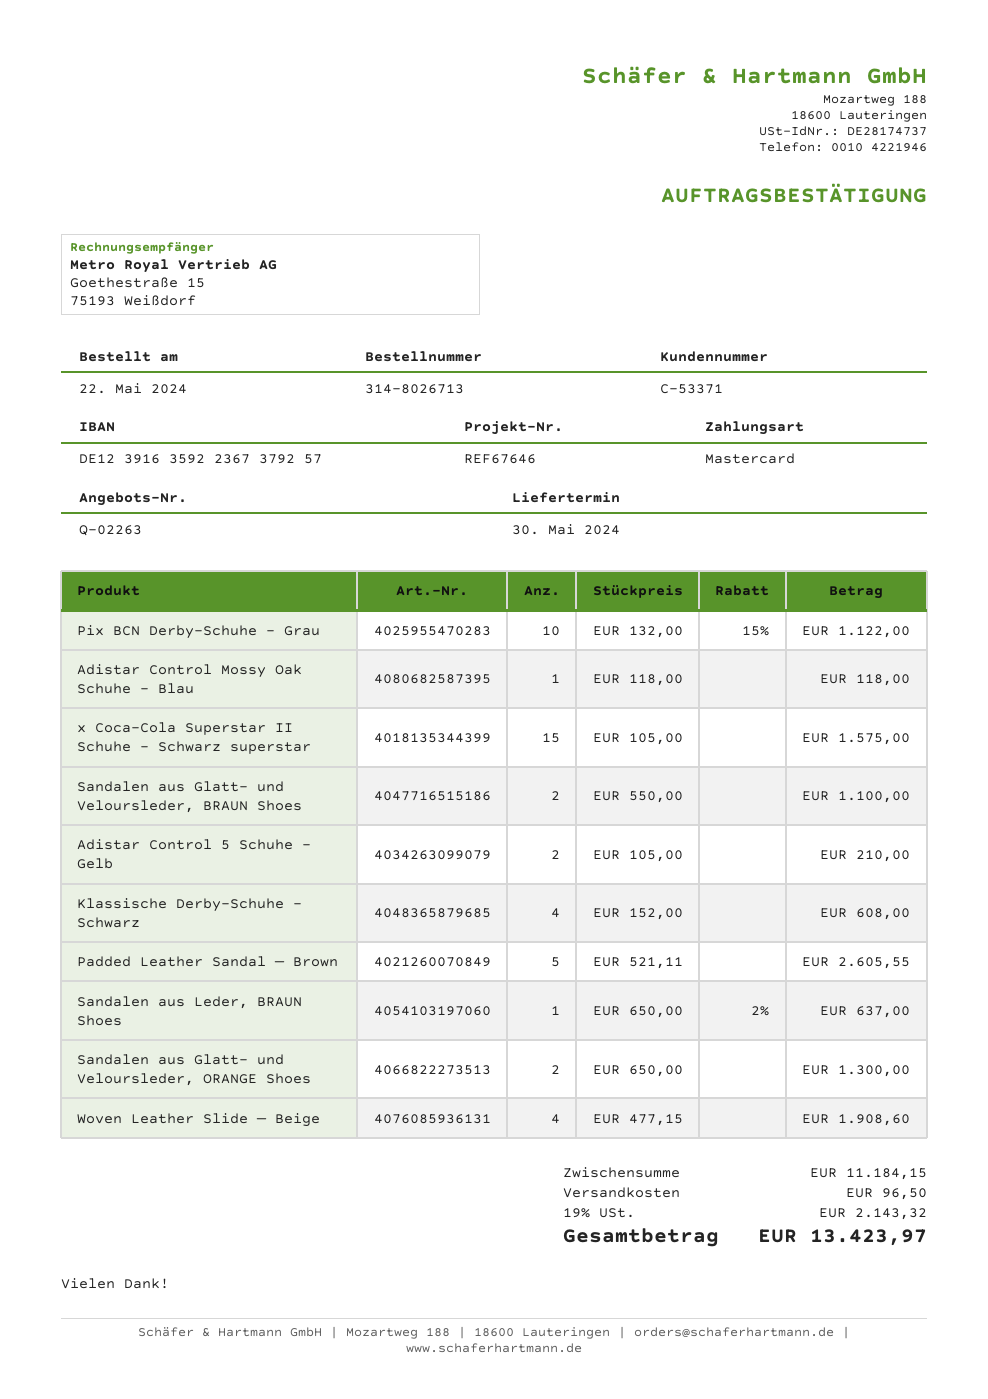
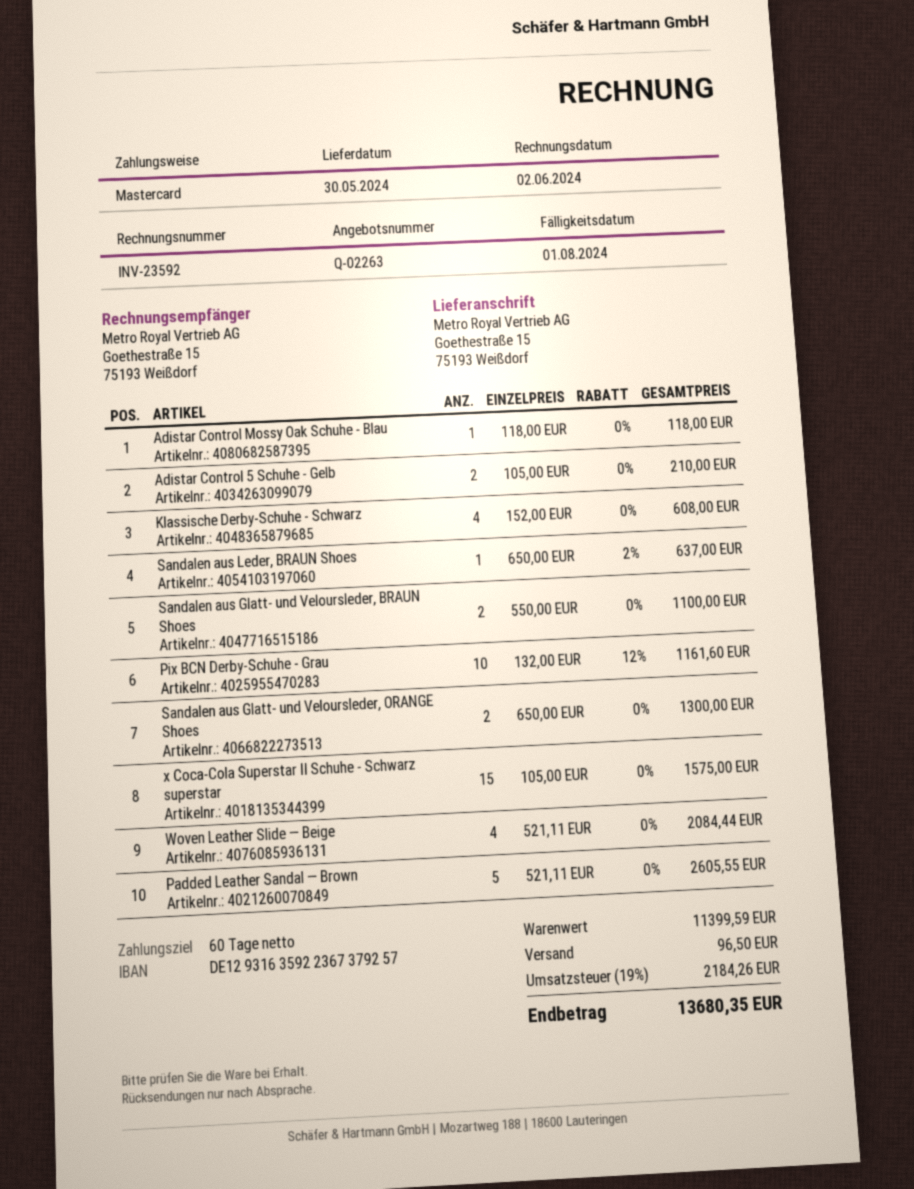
bank account: DE12391635922367379257 -> DE12931635922367379257
Pix BCN Derby-Schuhe - Grau: 10 x 132.00 - 15% = 1122.00 -> 10 x 132.00 - 12% = 1161.60
Woven Leather Slide — Beige: 4 x 477.15 = 1908.60 -> 4 x 521.11 = 2084.44
subtotal: 11184.15 -> 11399.59
tax: 19% = 2143.32 -> 19% = 2184.26
total: 13423.97 -> 13680.35

